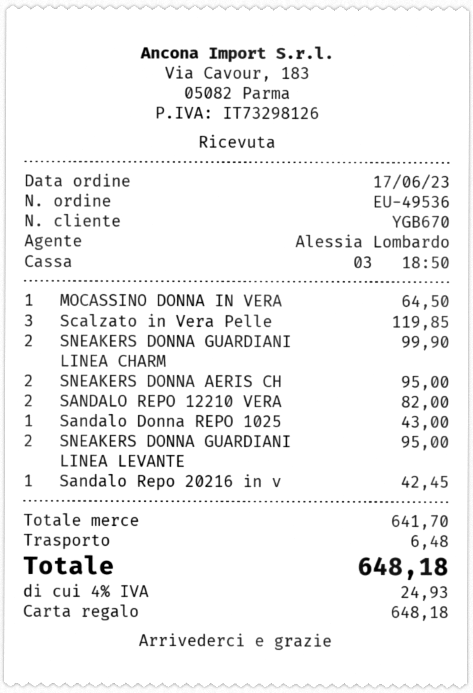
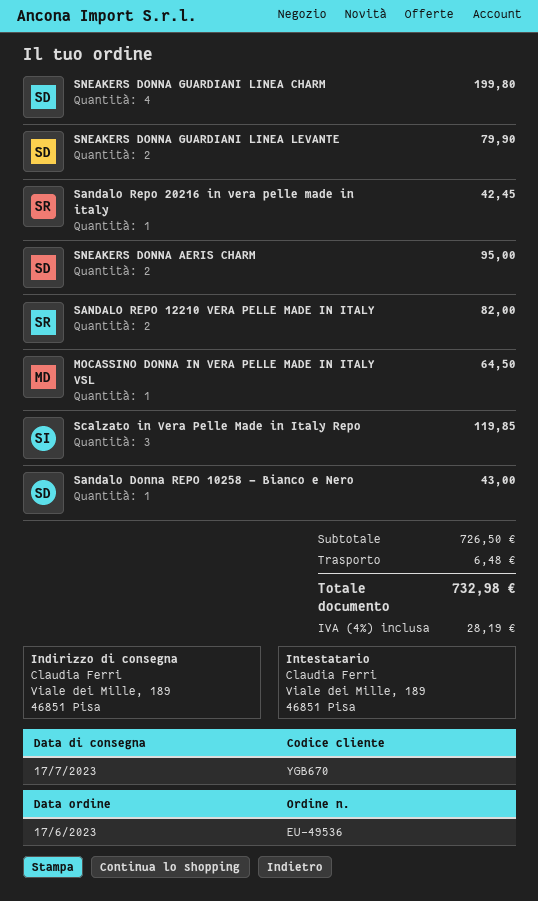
SNEAKERS DONNA GUARDIANI LINEA CHARM: 2 for 99.90 -> 4 for 199.80
SNEAKERS DONNA GUARDIANI LINEA LEVANTE: 2 for 95.00 -> 2 for 79.90
subtotal: 641.70 -> 726.50
tax: 4% = 24.93 -> 4% = 28.19
total: 648.18 -> 732.98

